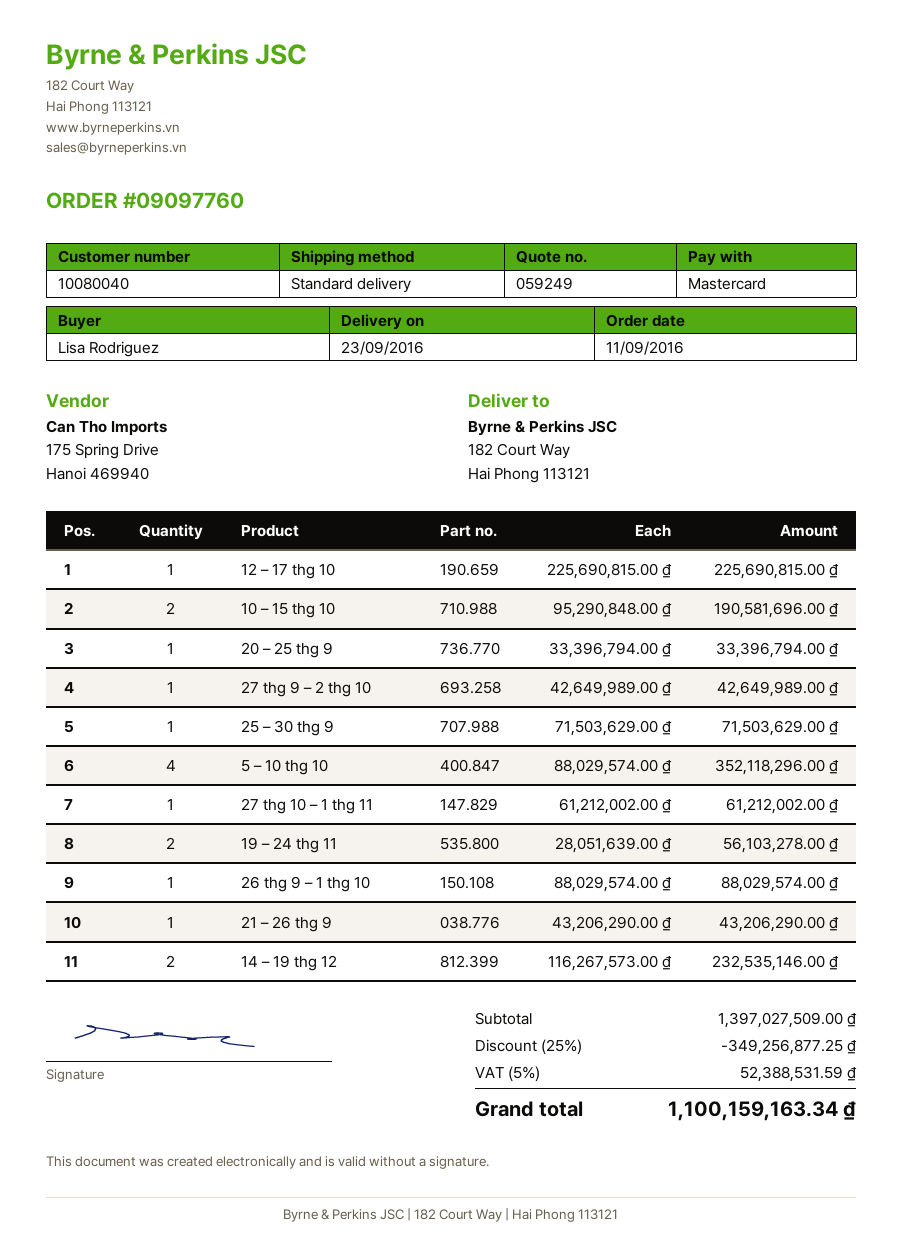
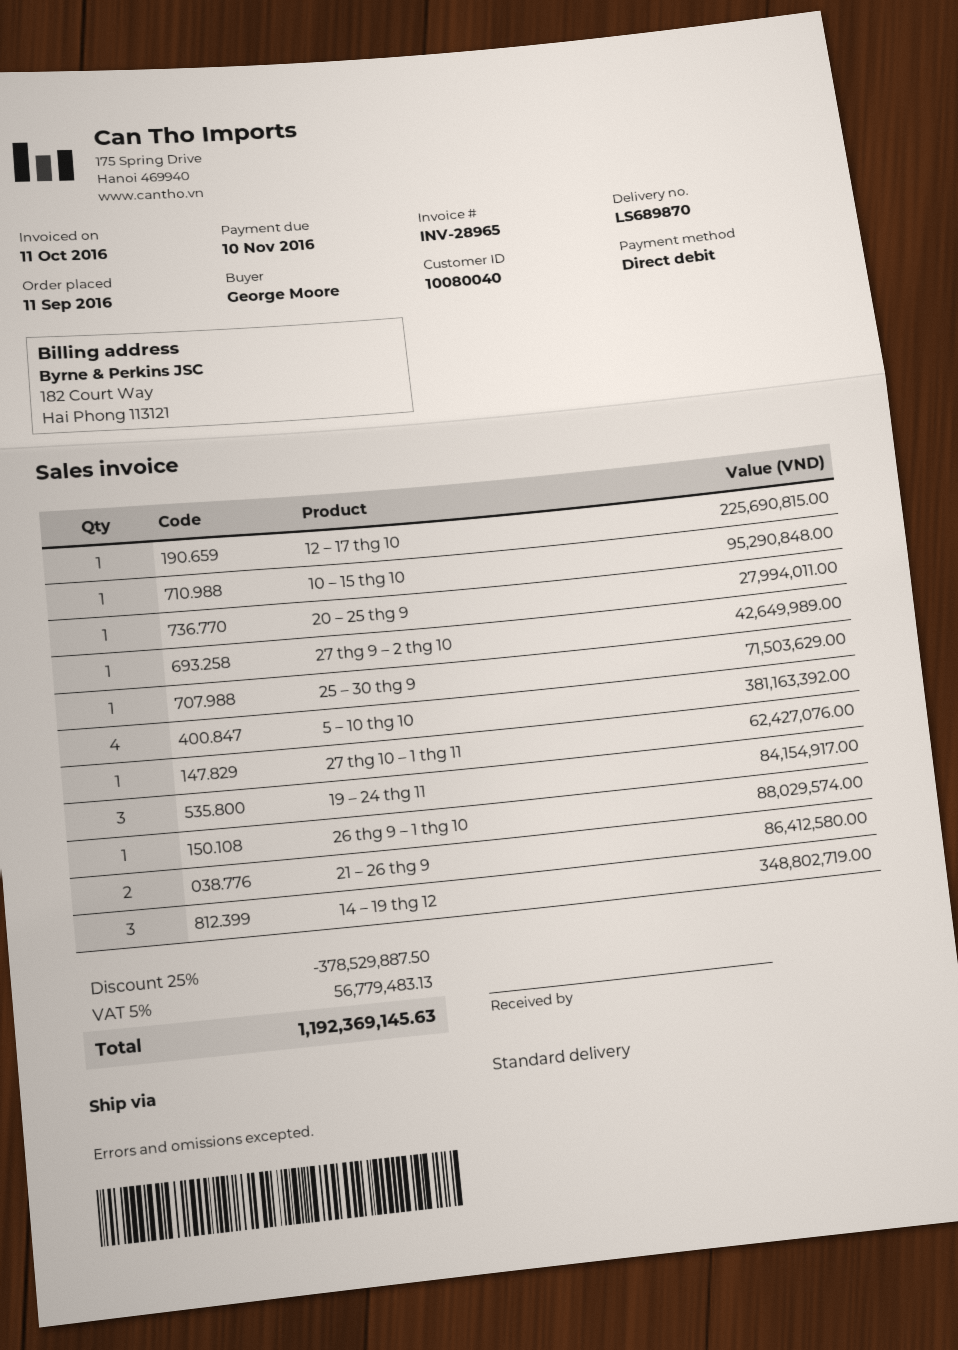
ordered by: Lisa Rodriguez -> George Moore
payment method: Mastercard -> direct debit
10 – 15 thg 10: 2 for 190581696.00 -> 1 for 95290848.00
20 – 25 thg 9: 1 for 33396794.00 -> 1 for 27994011.00
5 – 10 thg 10: 4 for 352118296.00 -> 4 for 381163392.00
27 thg 10 – 1 thg 11: 1 for 61212002.00 -> 1 for 62427076.00
19 – 24 thg 11: 2 for 56103278.00 -> 3 for 84154917.00
21 – 26 thg 9: 1 for 43206290.00 -> 2 for 86412580.00
14 – 19 thg 12: 2 for 232535146.00 -> 3 for 348802719.00
discount: 25% = 349256877.25 -> 25% = 378529887.50
tax: 5% = 52388531.59 -> 5% = 56779483.13
total: 1100159163.34 -> 1192369145.63

